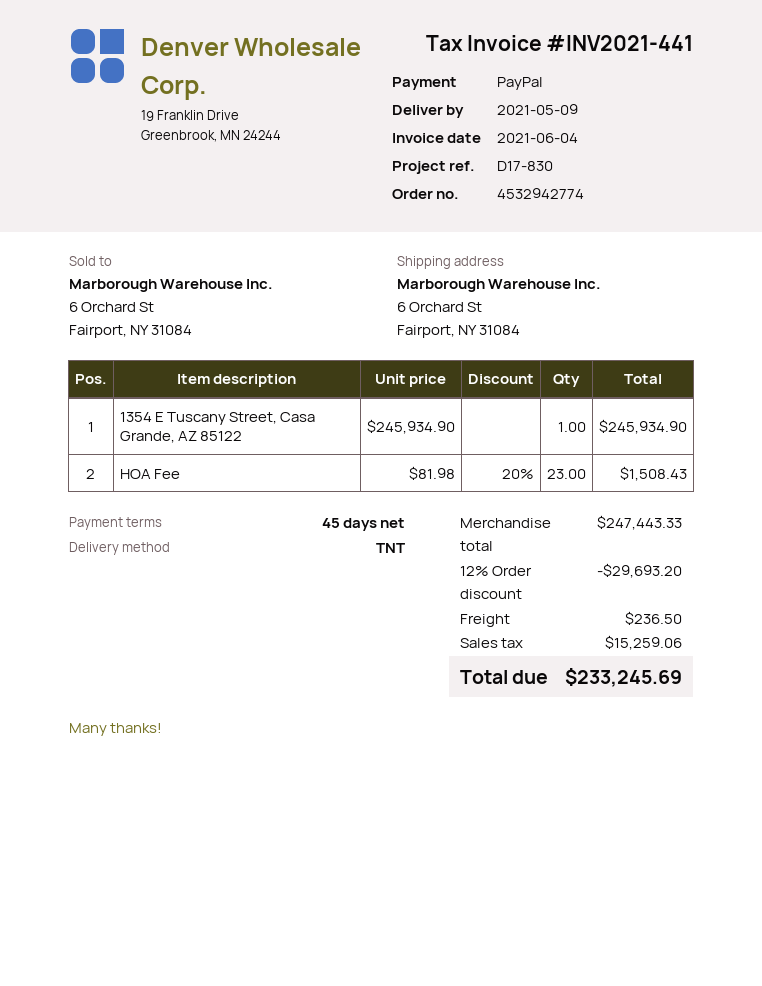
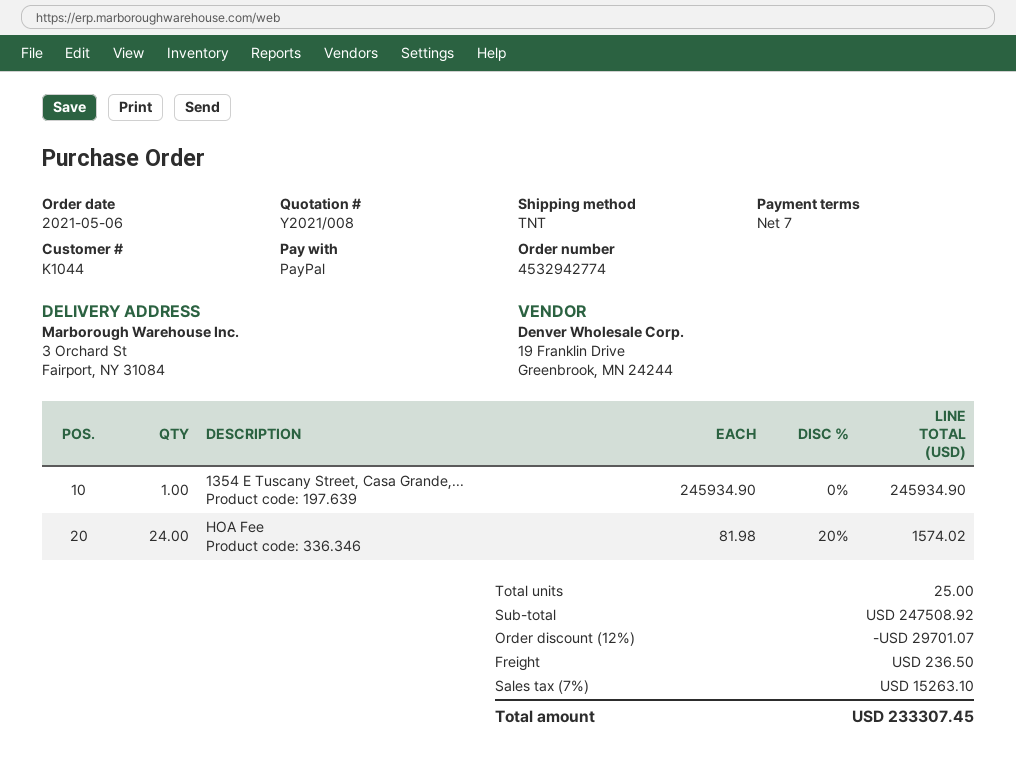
payment terms: 45 days -> 7 days
ship to: 6 Orchard St, Fairport, NY 31084 -> 3 Orchard St, Fairport, NY 31084
HOA Fee: 23 x 81.98 - 20% = 1508.43 -> 24 x 81.98 - 20% = 1574.02
subtotal: 247443.33 -> 247508.92
discount: 12% = 29693.20 -> 12% = 29701.07
tax: 15259.06 -> 15263.10
total: 233245.69 -> 233307.45

